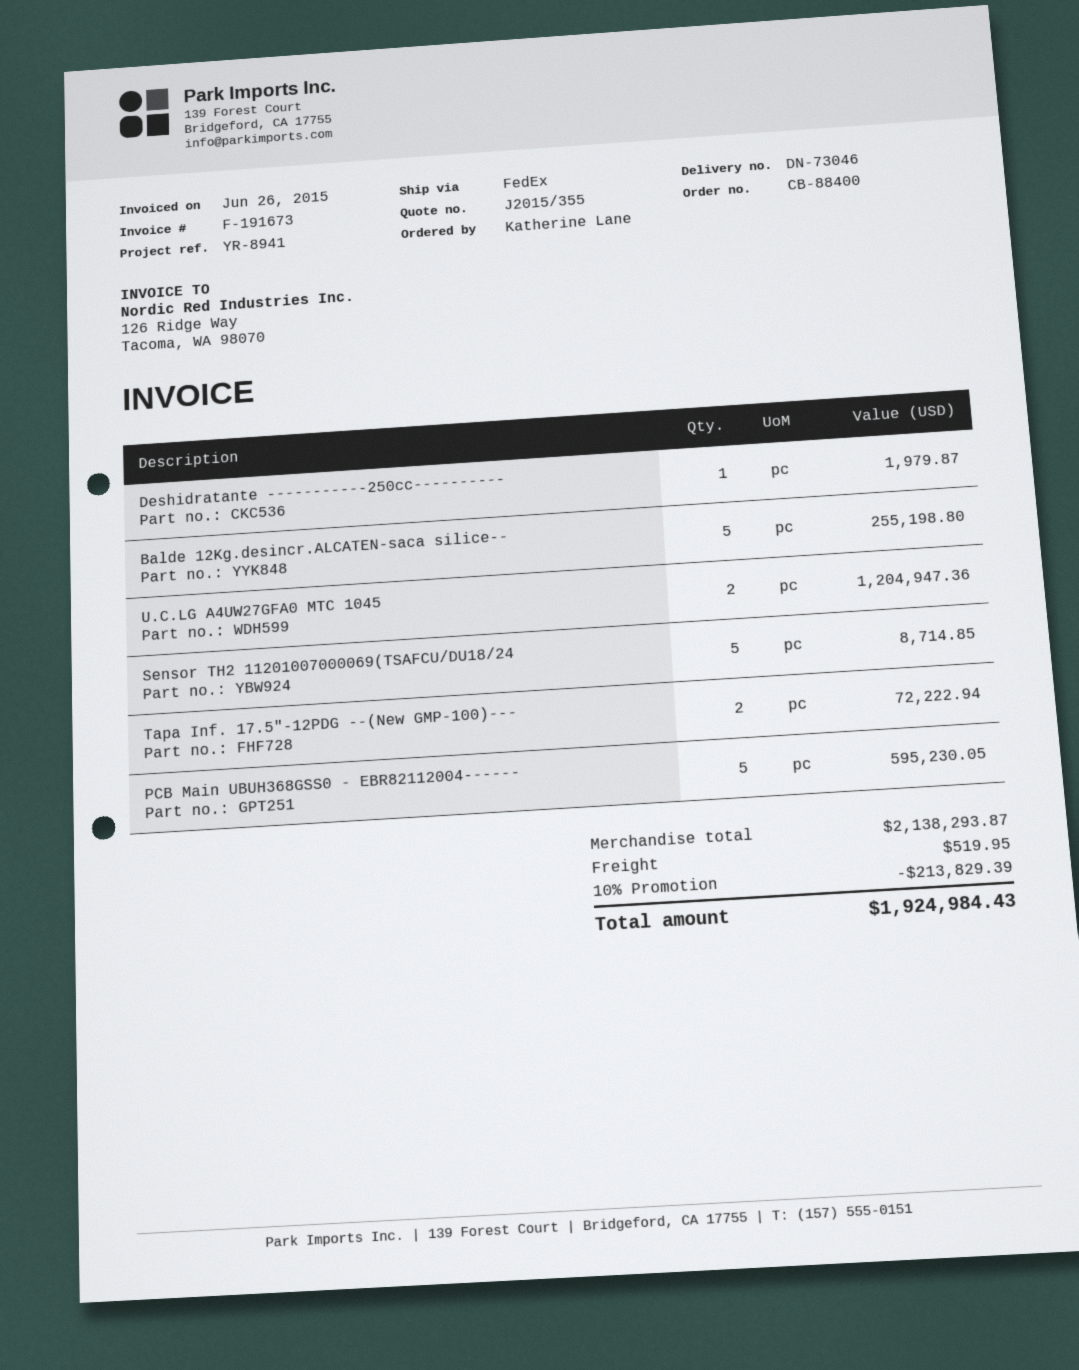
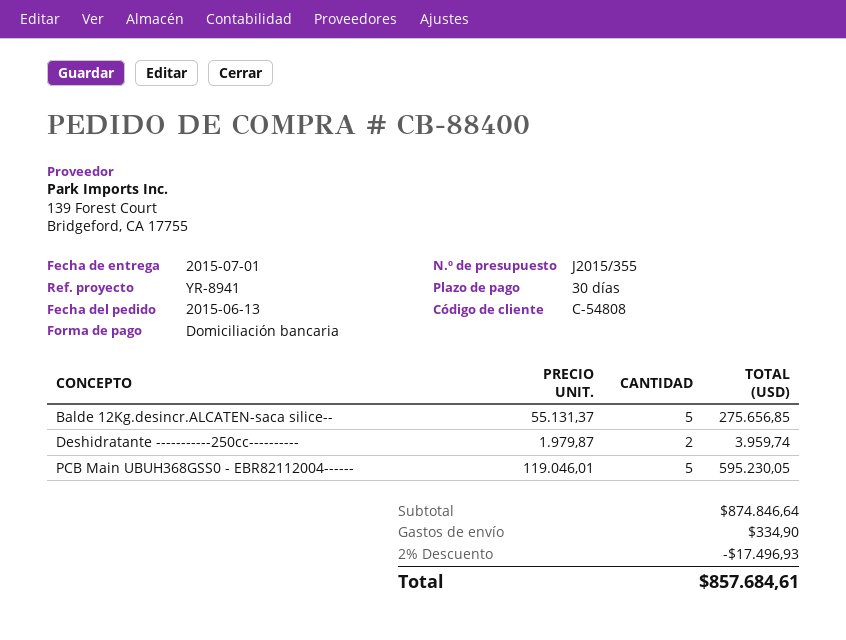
Deshidratante -----------250cc----------: 1 for 1979.87 -> 2 for 3959.74
Balde 12Kg.desincr.ALCATEN-saca silice--: 5 for 255198.80 -> 5 for 275656.85
U.C.LG A4UW27GFA0 MTC 1045: 2 for 1204947.36 -> none
Sensor TH2 11201007000069(TSAFCU/DU18/24: 5 for 8714.85 -> none
Tapa Inf. 17.5"-12PDG --(New GMP-100)---: 2 for 72222.94 -> none
subtotal: 2138293.87 -> 874846.64
discount: 10% = 213829.39 -> 2% = 17496.93
shipping: 519.95 -> 334.90
total: 1924984.43 -> 857684.61

